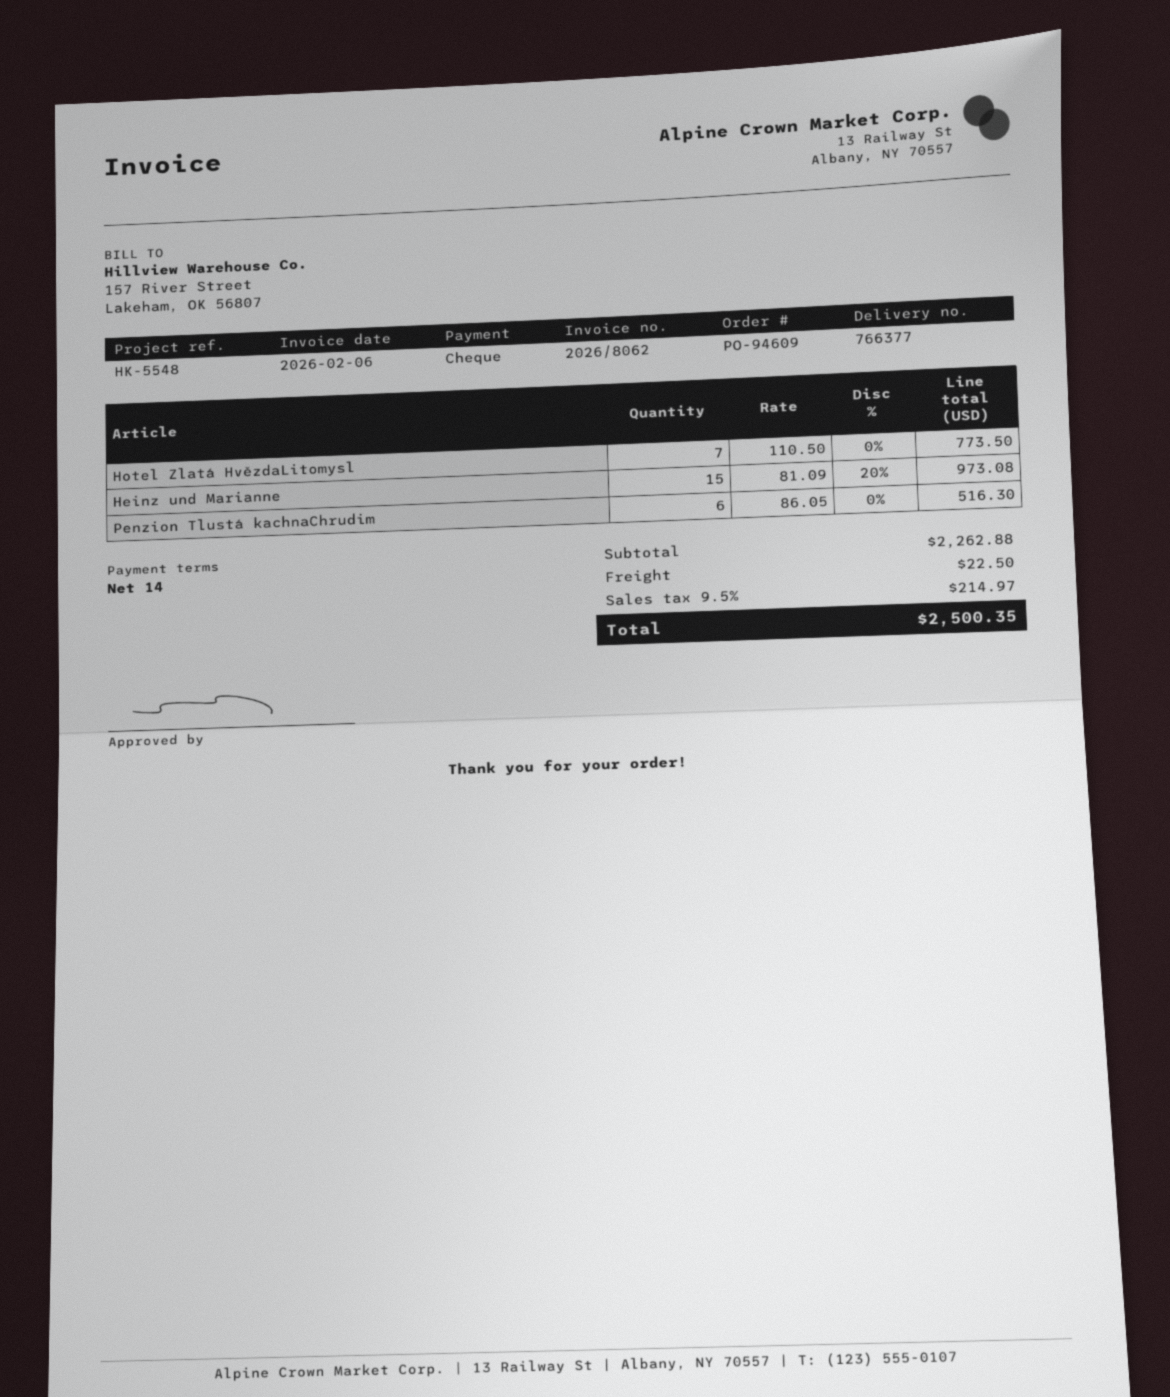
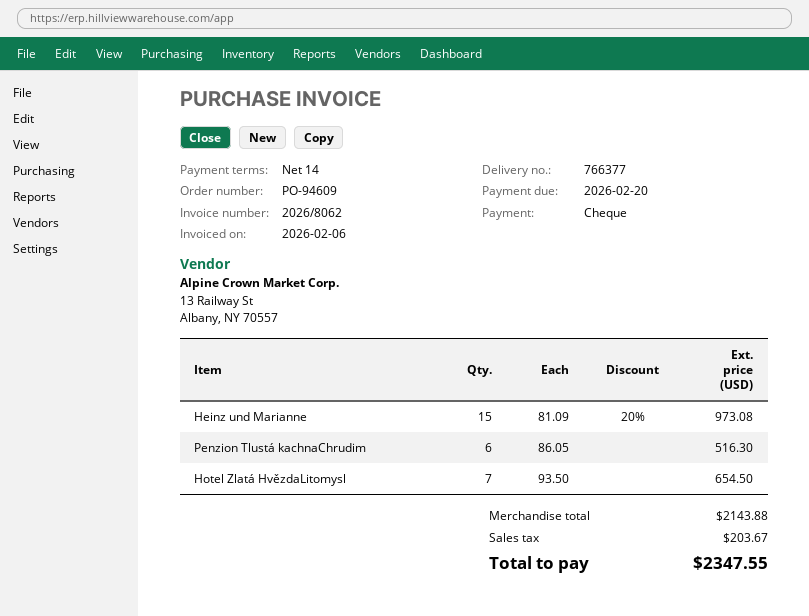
Hotel Zlatá HvězdaLitomysl: 7 x 110.50 = 773.50 -> 7 x 93.50 = 654.50
subtotal: 2262.88 -> 2143.88
shipping: 22.50 -> none
tax: 214.97 -> 203.67
total: 2500.35 -> 2347.55

